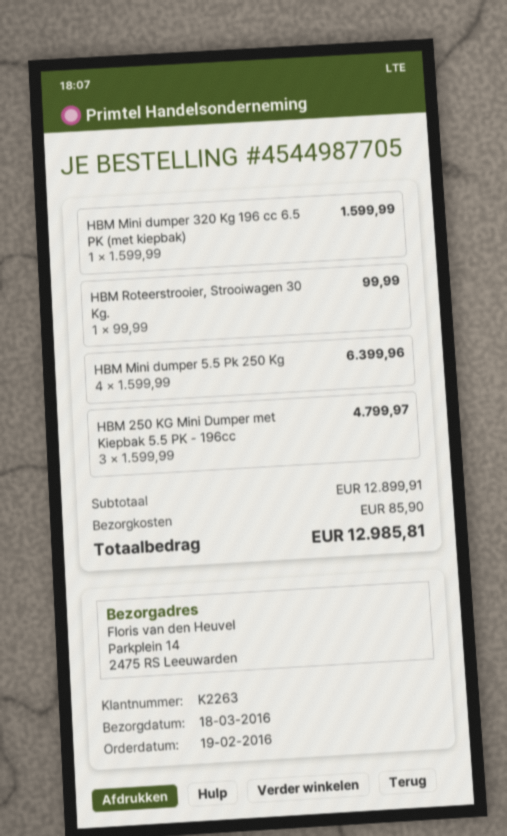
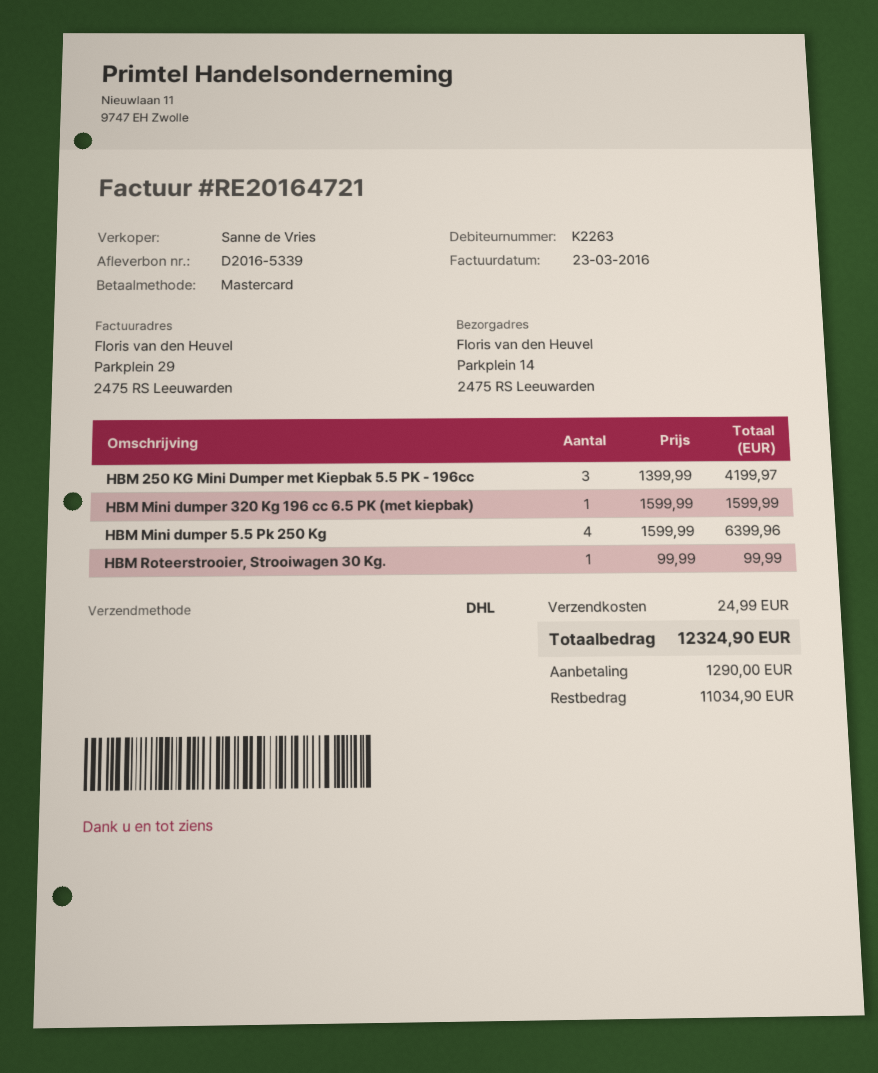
HBM 250 KG Mini Dumper met Kiepbak 5.5 PK - 196cc: 3 x 1599.99 = 4799.97 -> 3 x 1399.99 = 4199.97
shipping: 85.90 -> 24.99
total: 12985.81 -> 12324.90

